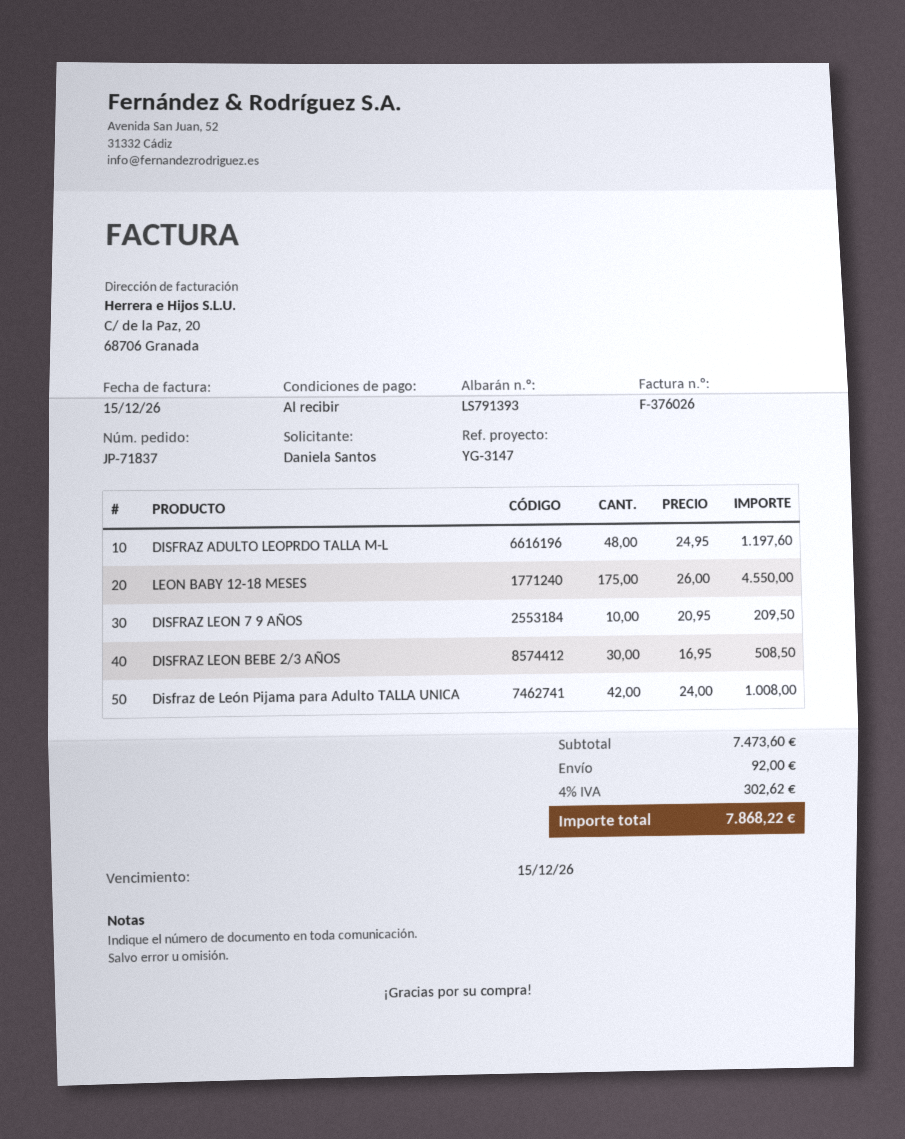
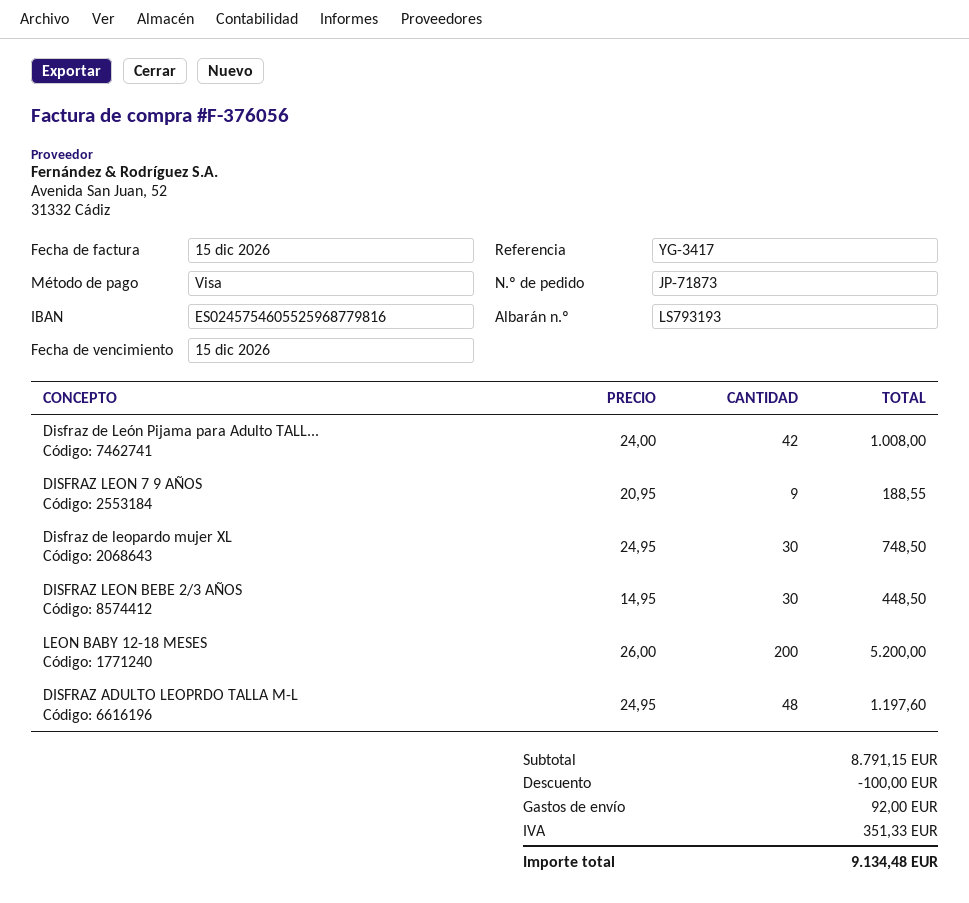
order number: JP-71837 -> JP-71873
delivery note number: LS791393 -> LS793193
invoice number: F-376026 -> F-376056
reference: YG-3147 -> YG-3417
LEON BABY 12-18 MESES: 175 x 26.00 = 4550.00 -> 200 x 26.00 = 5200.00
DISFRAZ LEON 7 9 AÑOS: 10 x 20.95 = 209.50 -> 9 x 20.95 = 188.55
DISFRAZ LEON BEBE 2/3 AÑOS: 30 x 16.95 = 508.50 -> 30 x 14.95 = 448.50
Disfraz de leopardo mujer XL: none -> 30 x 24.95 = 748.50
subtotal: 7473.60 -> 8791.15
discount: none -> 100.00
tax: 302.62 -> 351.33
total: 7868.22 -> 9134.48

